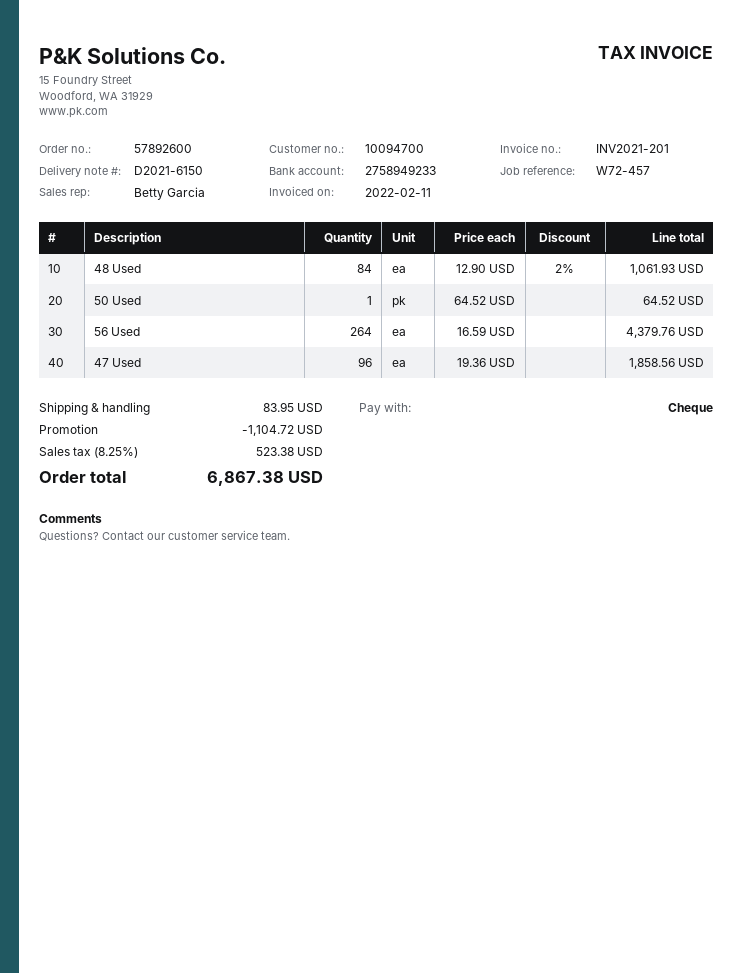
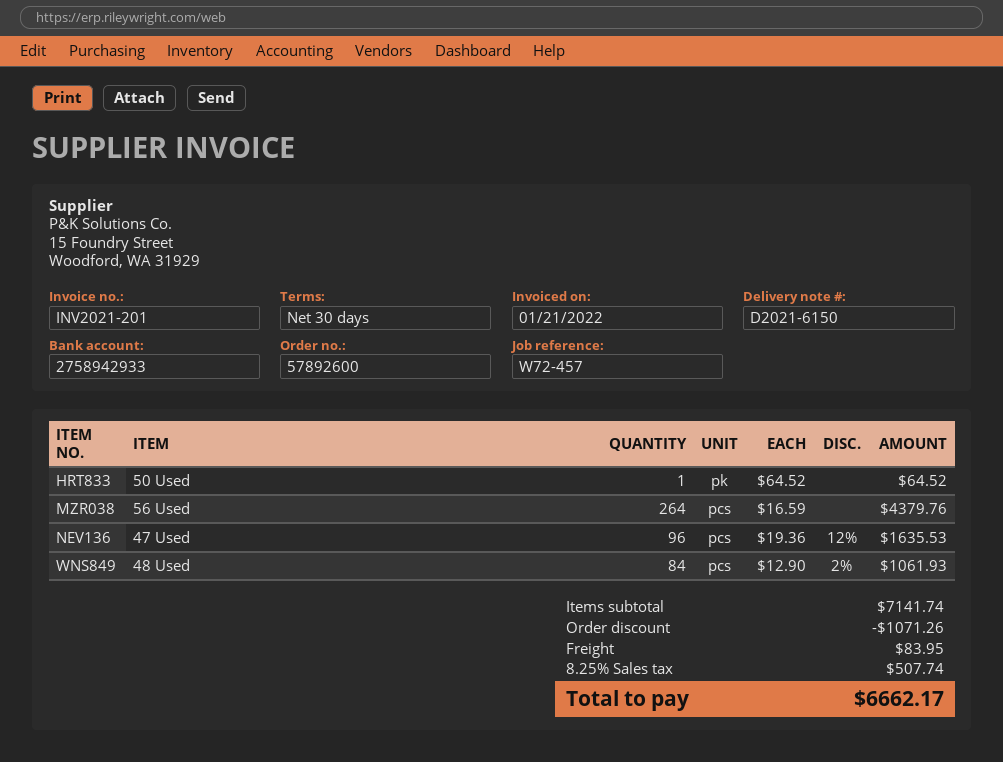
invoice date: 2022-02-11 -> 2022-01-21
bank account: 2758949233 -> 2758942933
47 Used: 96 x 19.36 = 1858.56 -> 96 x 19.36 - 12% = 1635.53
discount: 1104.72 -> 1071.26
tax: 8.25% = 523.38 -> 8.25% = 507.74
total: 6867.38 -> 6662.17

